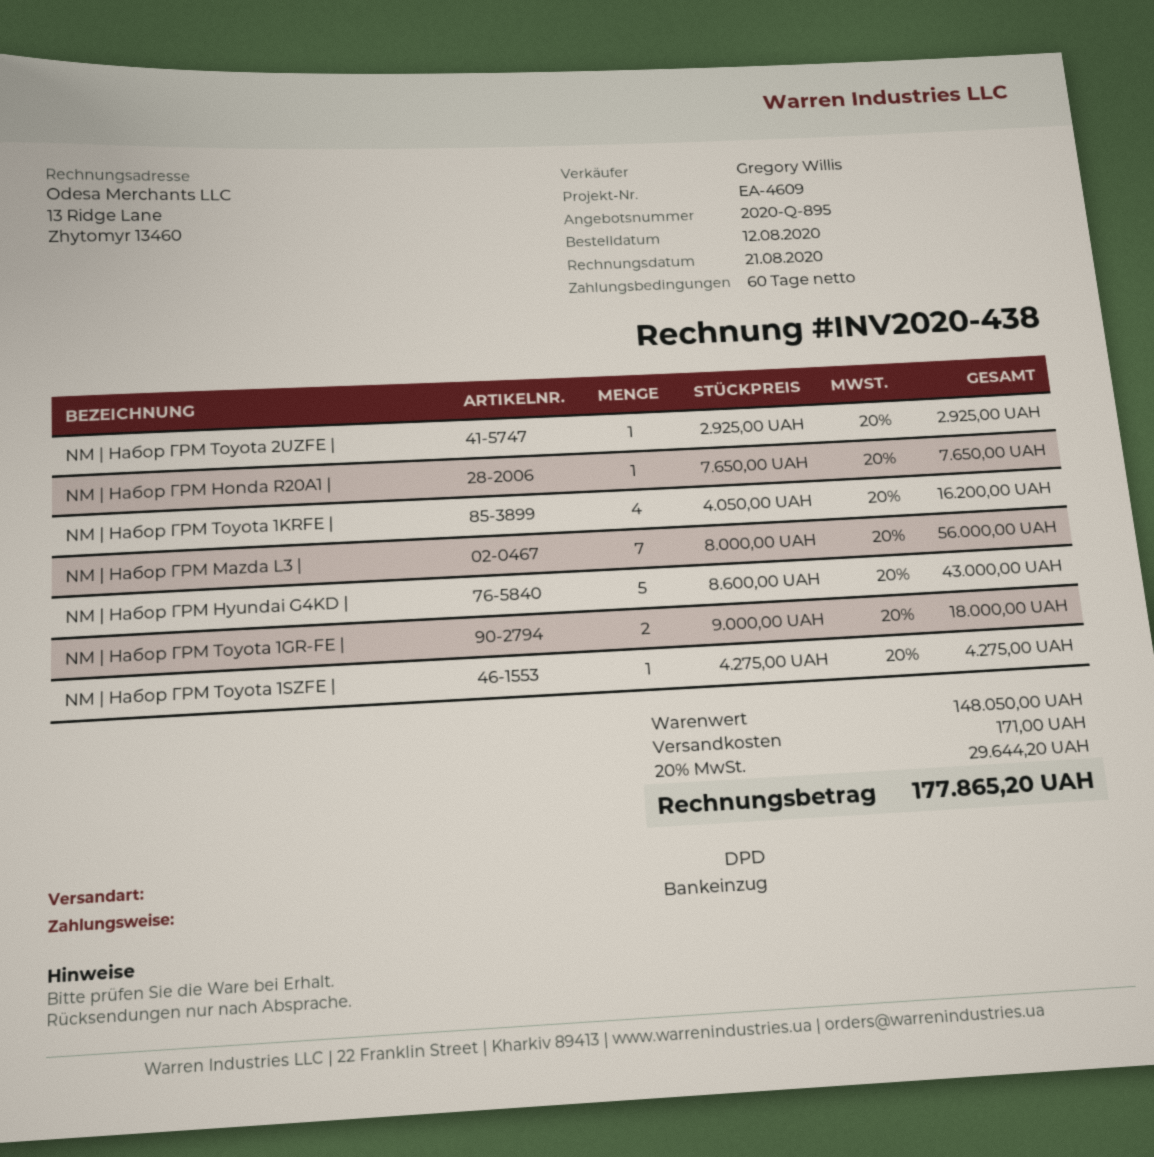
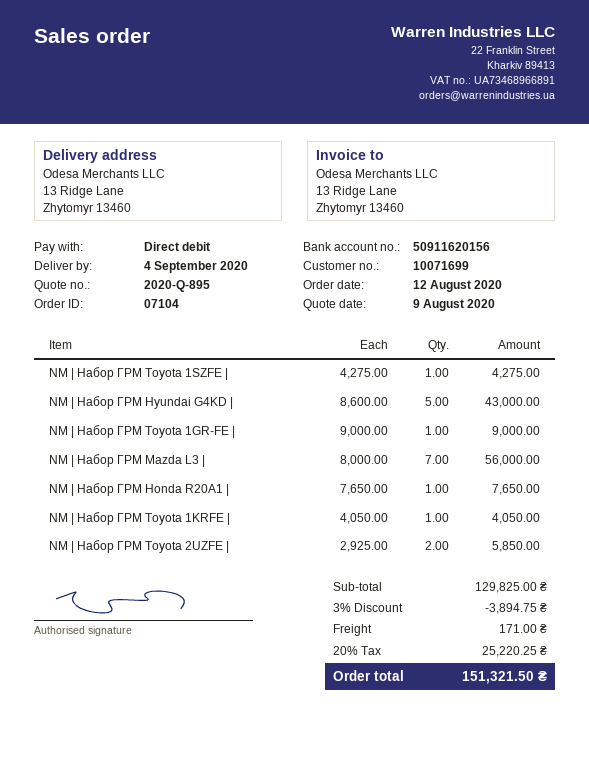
NM | Набор ГРМ Toyota 2UZFE |: 1 x 2925.00 = 2925.00 -> 2 x 2925.00 = 5850.00
NM | Набор ГРМ Toyota 1KRFE |: 4 x 4050.00 = 16200.00 -> 1 x 4050.00 = 4050.00
NM | Набор ГРМ Toyota 1GR-FE |: 2 x 9000.00 = 18000.00 -> 1 x 9000.00 = 9000.00
subtotal: 148050.00 -> 129825.00
discount: none -> 3% = 3894.75
tax: 20% = 29644.20 -> 20% = 25220.25
total: 177865.20 -> 151321.50

